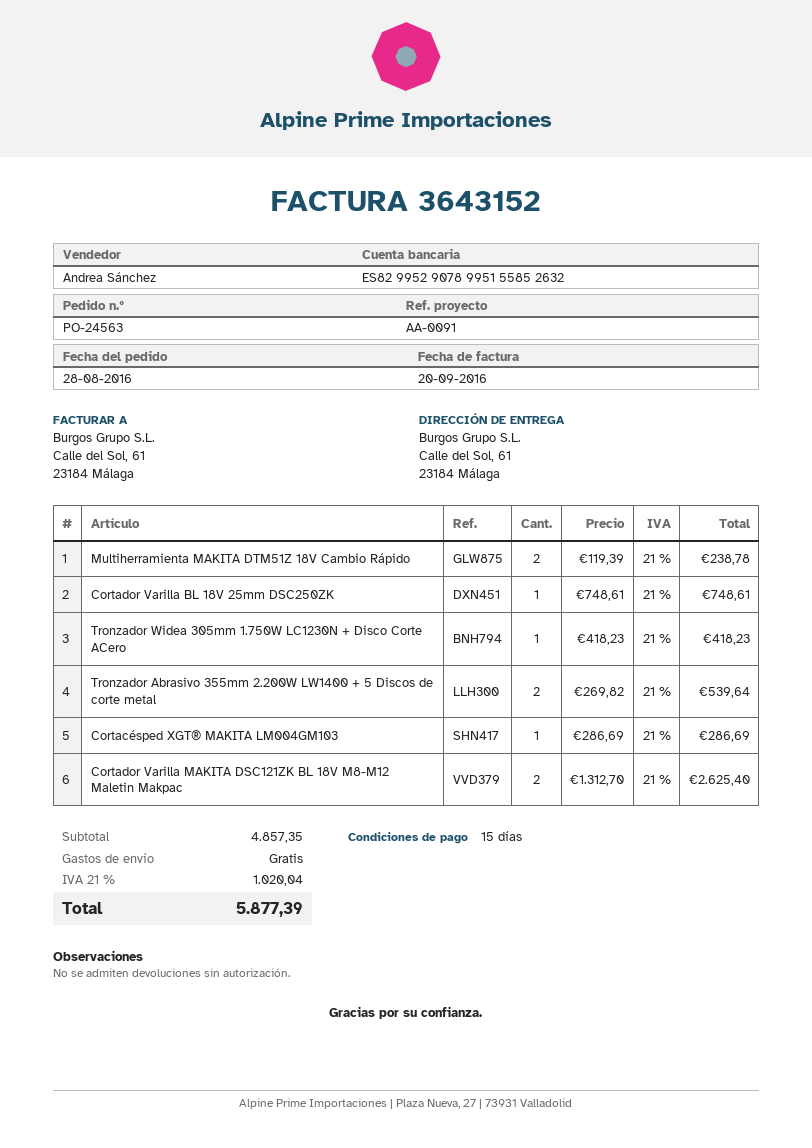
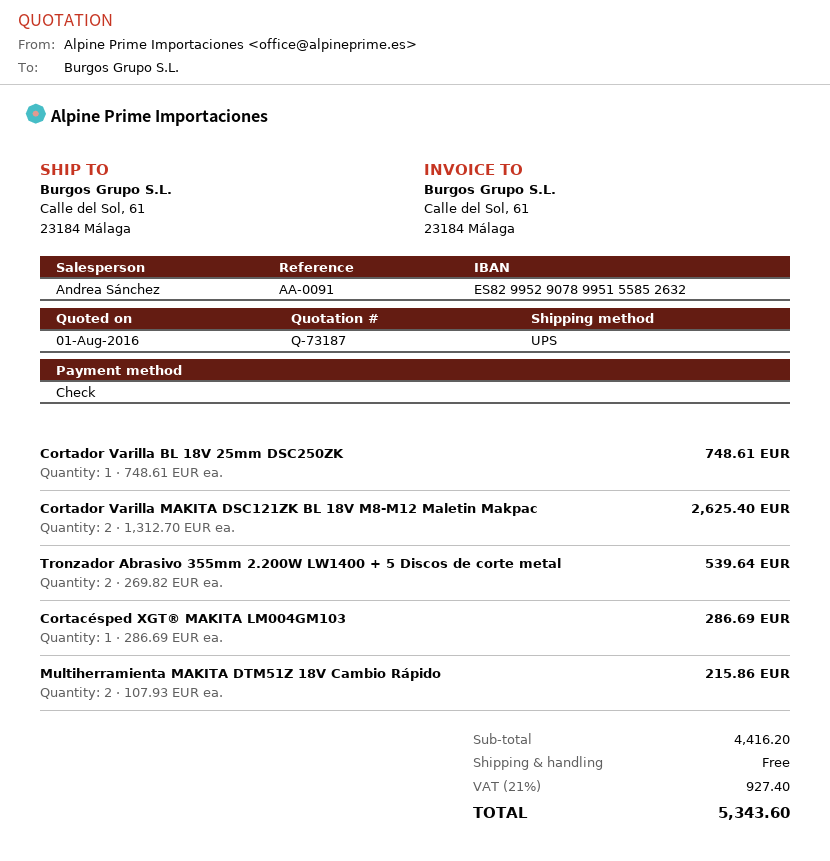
Multiherramienta MAKITA DTM51Z 18V Cambio Rápido: 2 x 119.39 = 238.78 -> 2 x 107.93 = 215.86
Tronzador Widea 305mm 1.750W LC1230N + Disco Corte ACero: 1 x 418.23 = 418.23 -> none
subtotal: 4857.35 -> 4416.20
tax: 21% = 1020.04 -> 21% = 927.40
total: 5877.39 -> 5343.60

